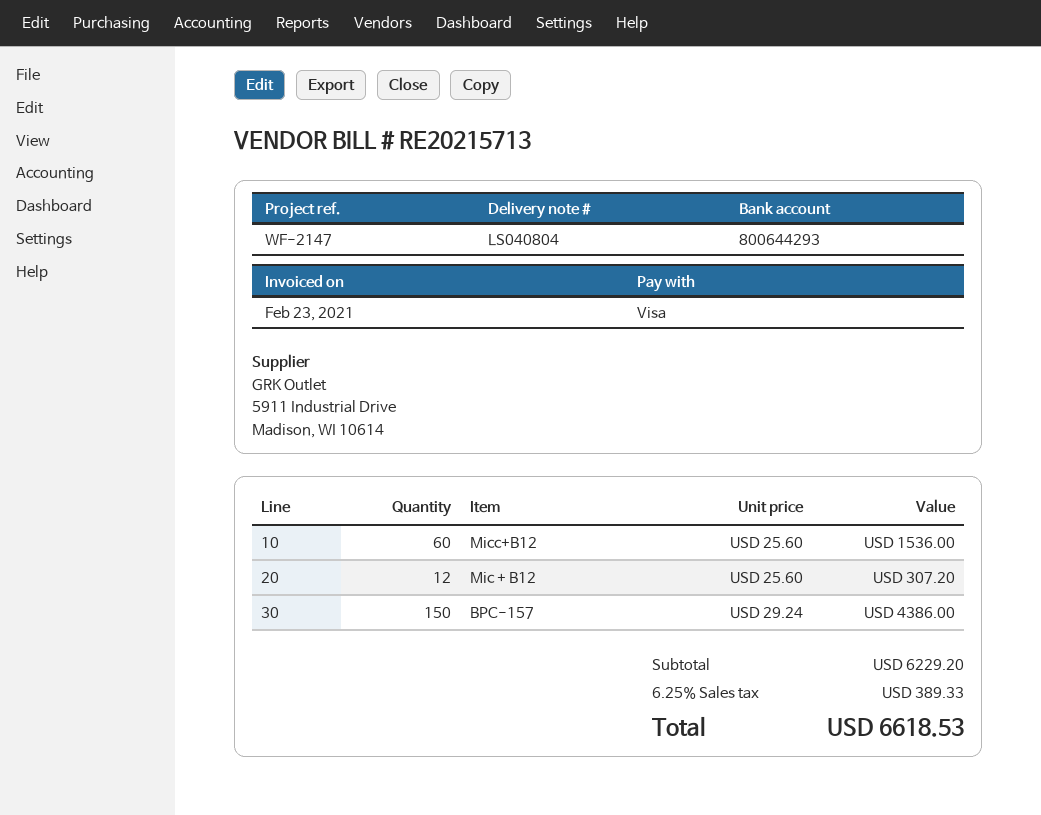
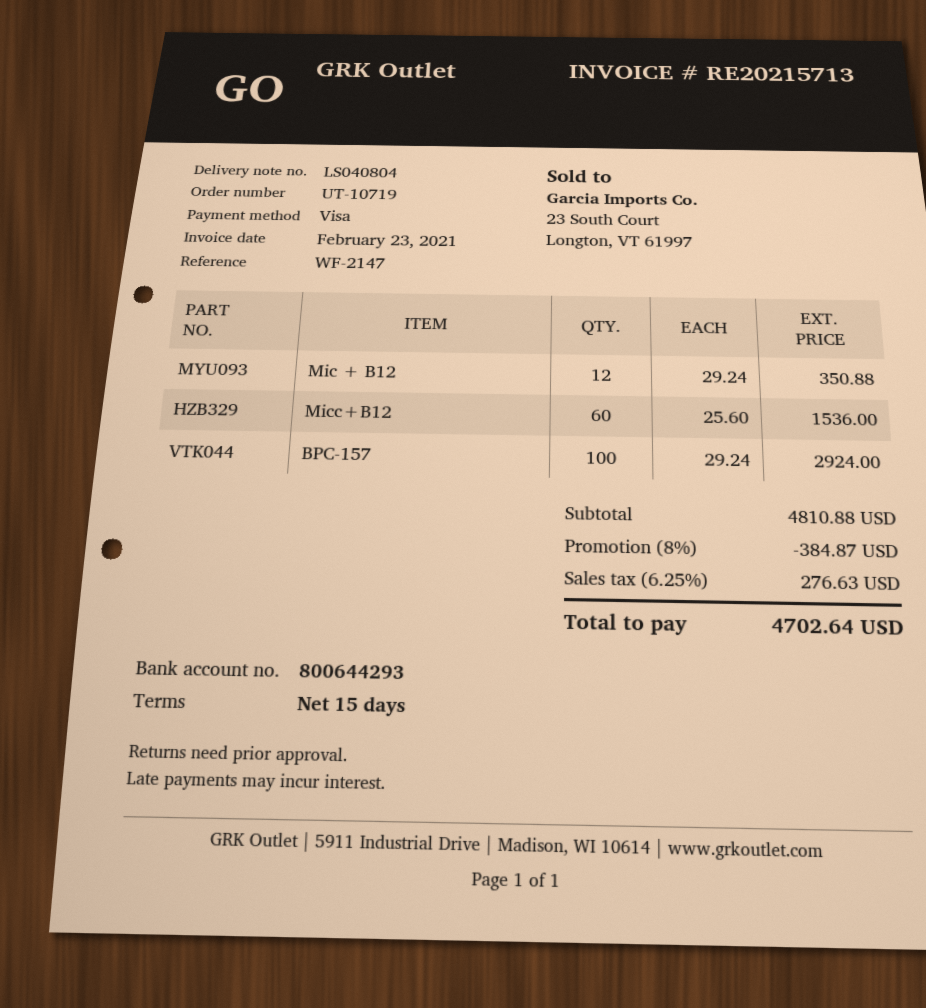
Mic + B12: 12 x 25.60 = 307.20 -> 12 x 29.24 = 350.88
BPC-157: 150 x 29.24 = 4386.00 -> 100 x 29.24 = 2924.00
subtotal: 6229.20 -> 4810.88
discount: none -> 8% = 384.87
tax: 6.25% = 389.33 -> 6.25% = 276.63
total: 6618.53 -> 4702.64

